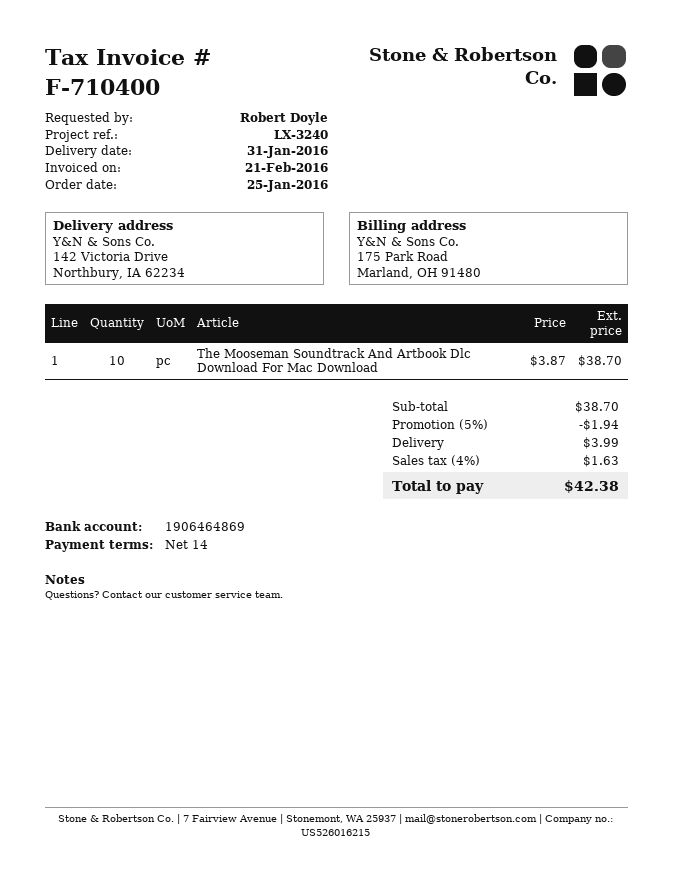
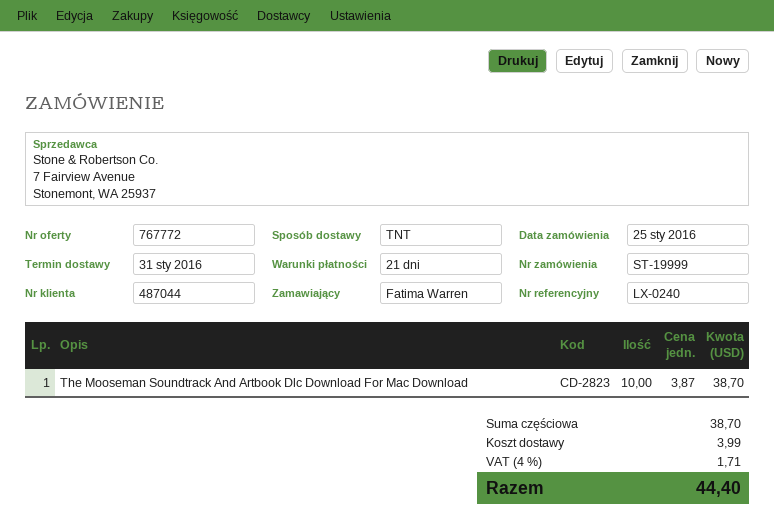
payment terms: 14 days -> 21 days
reference: LX-3240 -> LX-0240
ordered by: Robert Doyle -> Fatima Warren
discount: 5% = 1.94 -> none
tax: 4% = 1.63 -> 4% = 1.71
total: 42.38 -> 44.40

